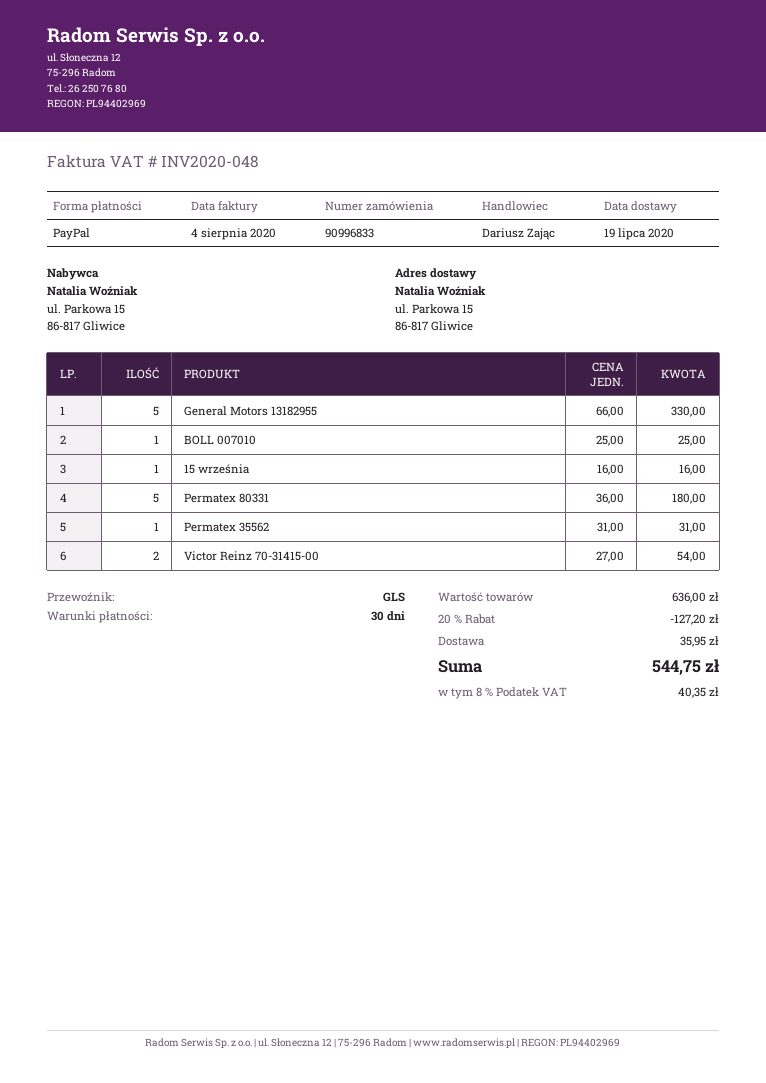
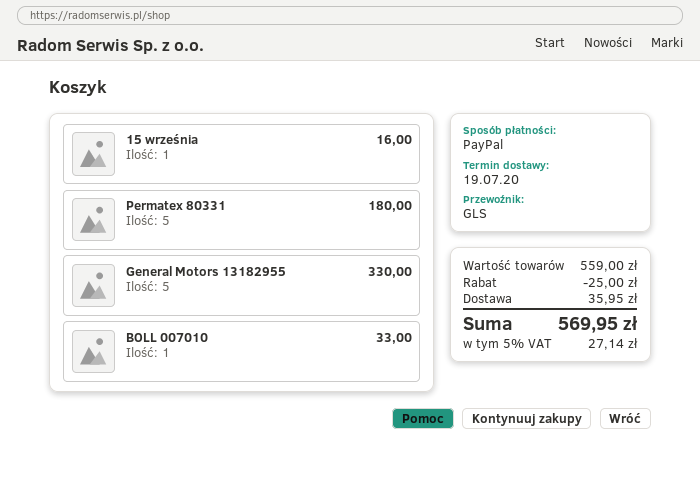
BOLL 007010: 1 for 25.00 -> 1 for 33.00
Permatex 35562: 1 for 31.00 -> none
Victor Reinz 70-31415-00: 2 for 54.00 -> none
subtotal: 636.00 -> 559.00
discount: 127.20 -> 25.00
tax: 8% = 40.35 -> 5% = 27.14
total: 544.75 -> 569.95

